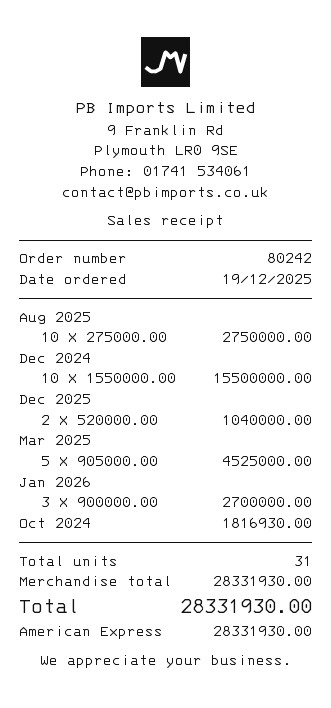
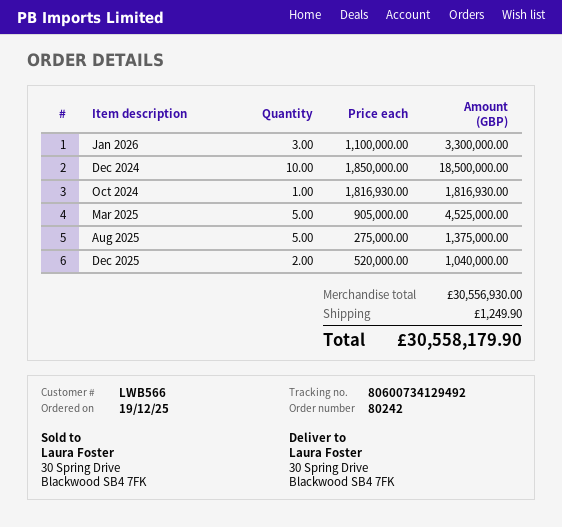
Aug 2025: 10 x 275000.00 = 2750000.00 -> 5 x 275000.00 = 1375000.00
Dec 2024: 10 x 1550000.00 = 15500000.00 -> 10 x 1850000.00 = 18500000.00
Jan 2026: 3 x 900000.00 = 2700000.00 -> 3 x 1100000.00 = 3300000.00
subtotal: 28331930.00 -> 30556930.00
shipping: none -> 1249.90
total: 28331930.00 -> 30558179.90

